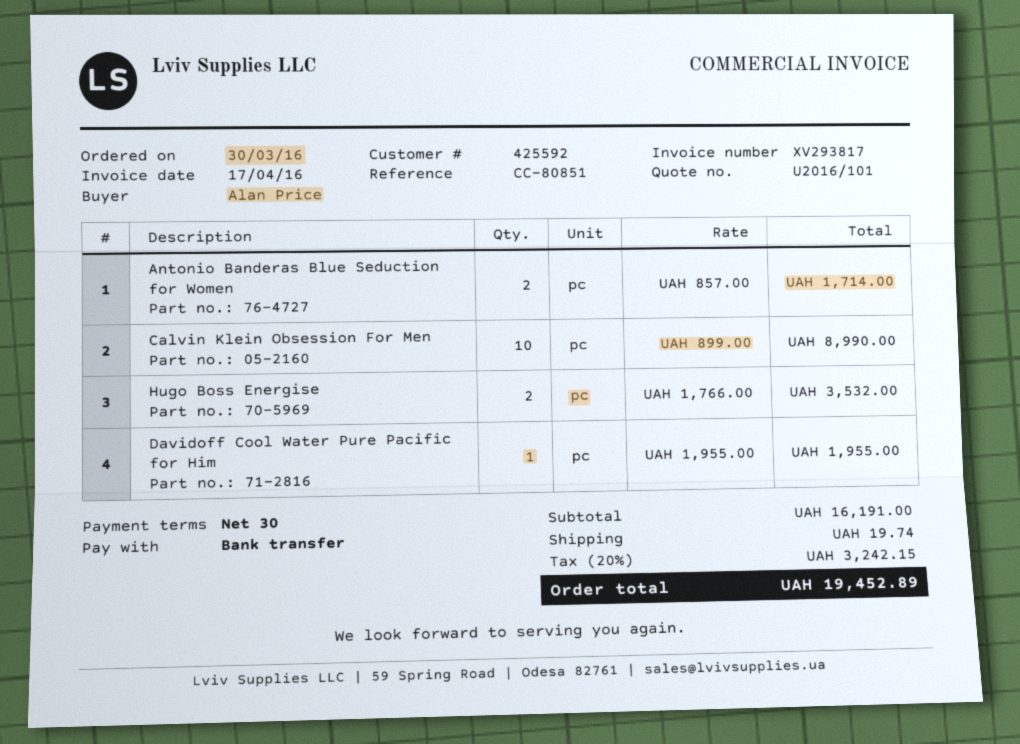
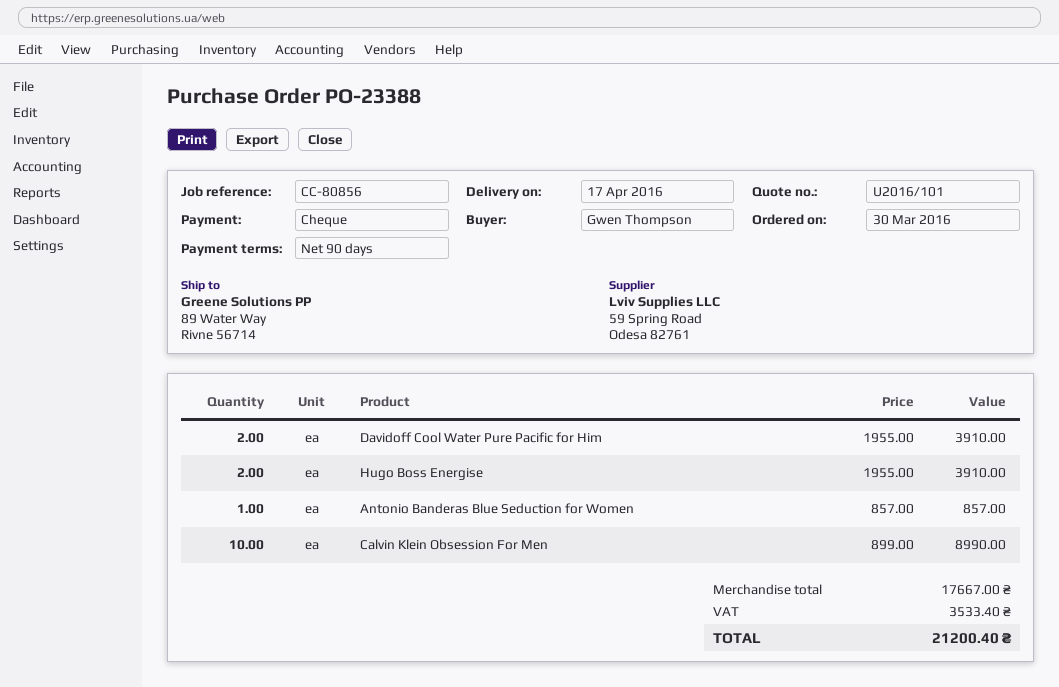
payment terms: 30 days -> 90 days
reference: CC-80851 -> CC-80856
ordered by: Alan Price -> Gwen Thompson
payment method: bank transfer -> cheque
Antonio Banderas Blue Seduction for Women: 2 x 857.00 = 1714.00 -> 1 x 857.00 = 857.00
Hugo Boss Energise: 2 x 1766.00 = 3532.00 -> 2 x 1955.00 = 3910.00
Davidoff Cool Water Pure Pacific for Him: 1 x 1955.00 = 1955.00 -> 2 x 1955.00 = 3910.00
subtotal: 16191.00 -> 17667.00
shipping: 19.74 -> none
tax: 3242.15 -> 3533.40
total: 19452.89 -> 21200.40

